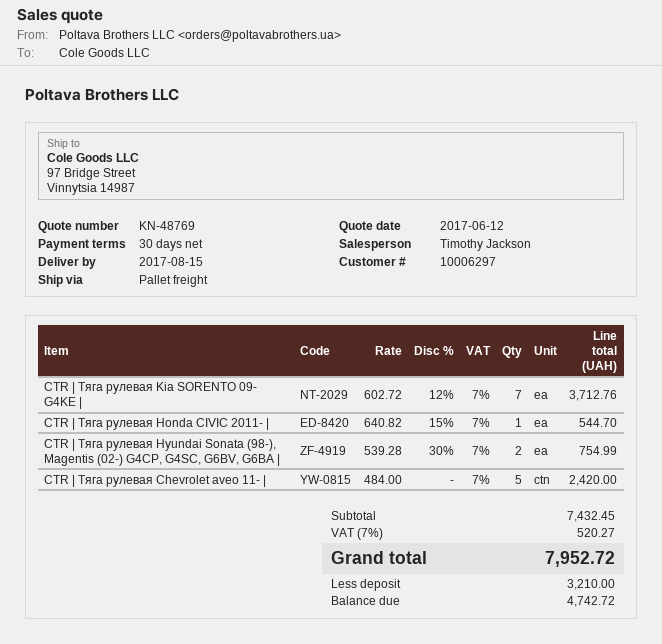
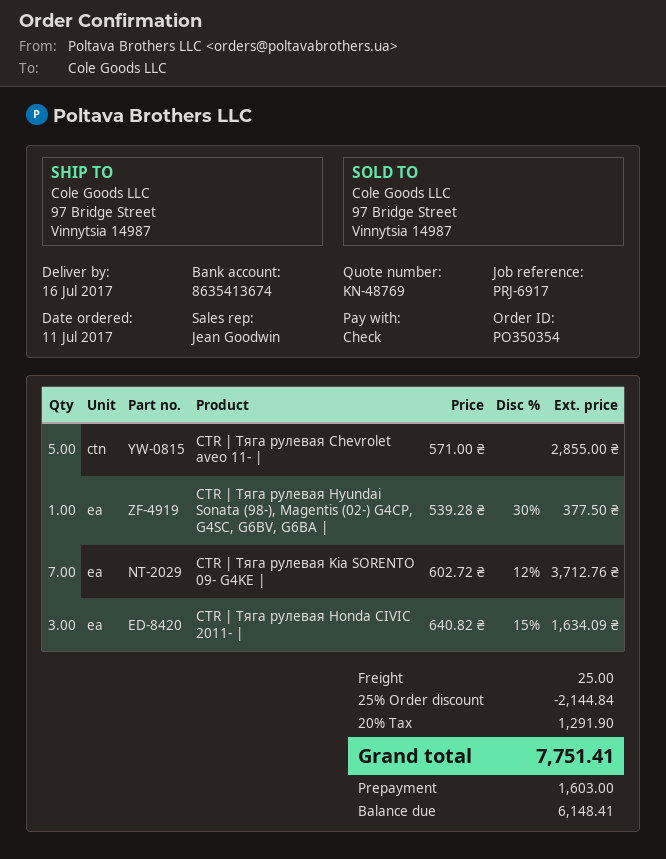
delivery date: 2017-08-15 -> 2017-07-16
sales rep: Timothy Jackson -> Jean Goodwin
CTR | Тяга рулевая Honda CIVIC 2011- |: 1 x 640.82 - 15% = 544.70 -> 3 x 640.82 - 15% = 1634.09
CTR | Тяга рулевая Hyundai Sonata (98-), Magentis (02-) G4CP, G4SC, G6BV, G6BA |: 2 x 539.28 - 30% = 754.99 -> 1 x 539.28 - 30% = 377.50
CTR | Тяга рулевая Chevrolet aveo 11- |: 5 x 484.00 = 2420.00 -> 5 x 571.00 = 2855.00
discount: none -> 25% = 2144.84
shipping: none -> 25.00
tax: 7% = 520.27 -> 20% = 1291.90
total: 7952.72 -> 7751.41
deposit: 3210.00 -> 1603.00
balance: 4742.72 -> 6148.41

